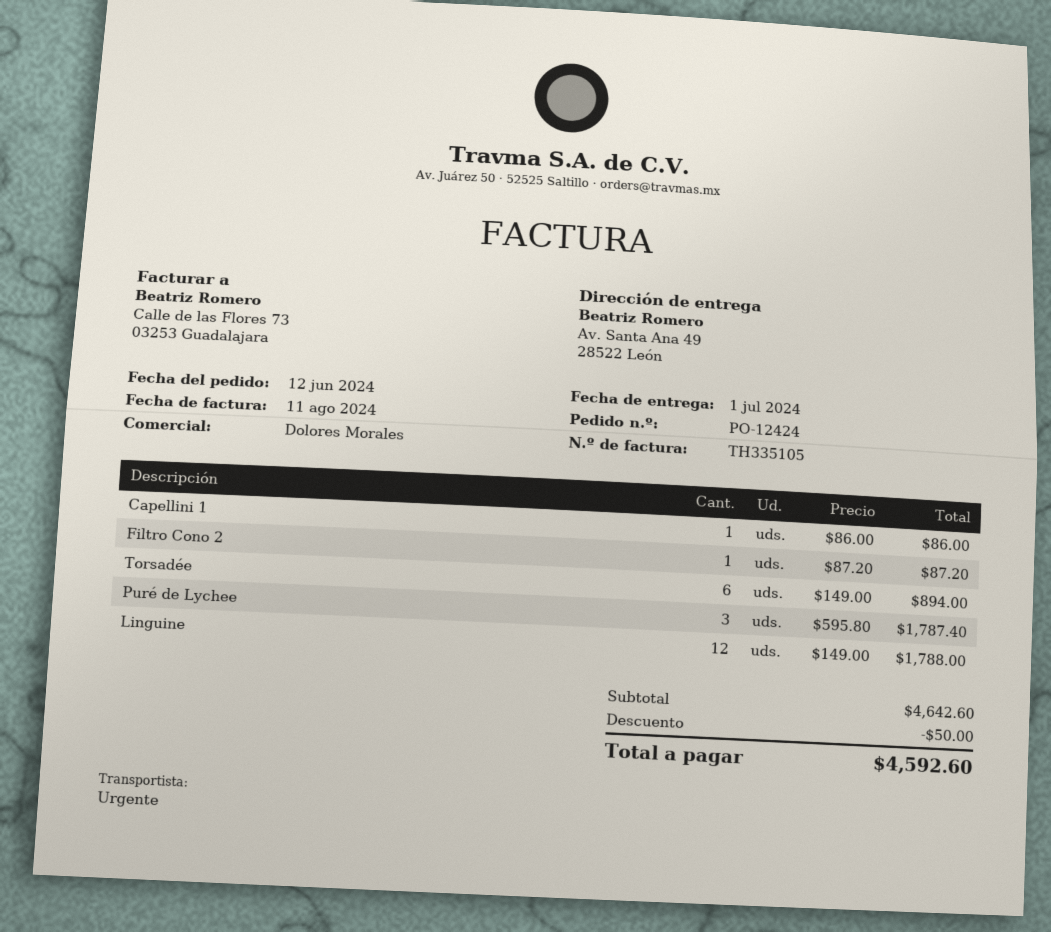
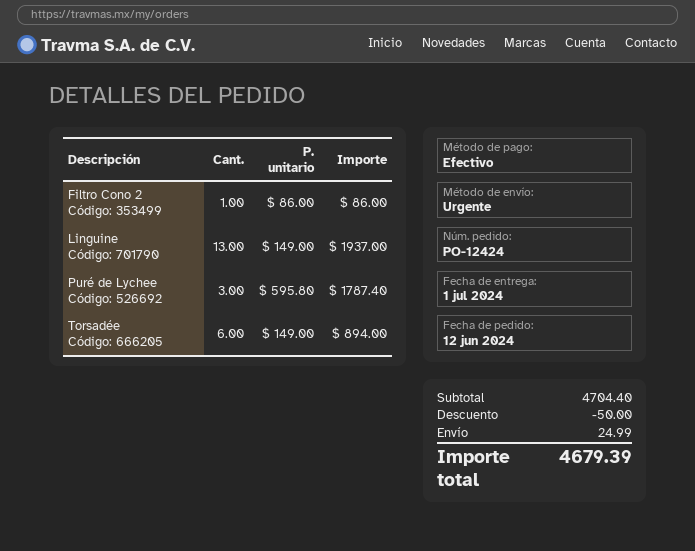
Capellini 1: 1 x 86.00 = 86.00 -> none
Filtro Cono 2: 1 x 87.20 = 87.20 -> 1 x 86.00 = 86.00
Linguine: 12 x 149.00 = 1788.00 -> 13 x 149.00 = 1937.00
subtotal: 4642.60 -> 4704.40
shipping: none -> 24.99
total: 4592.60 -> 4679.39

